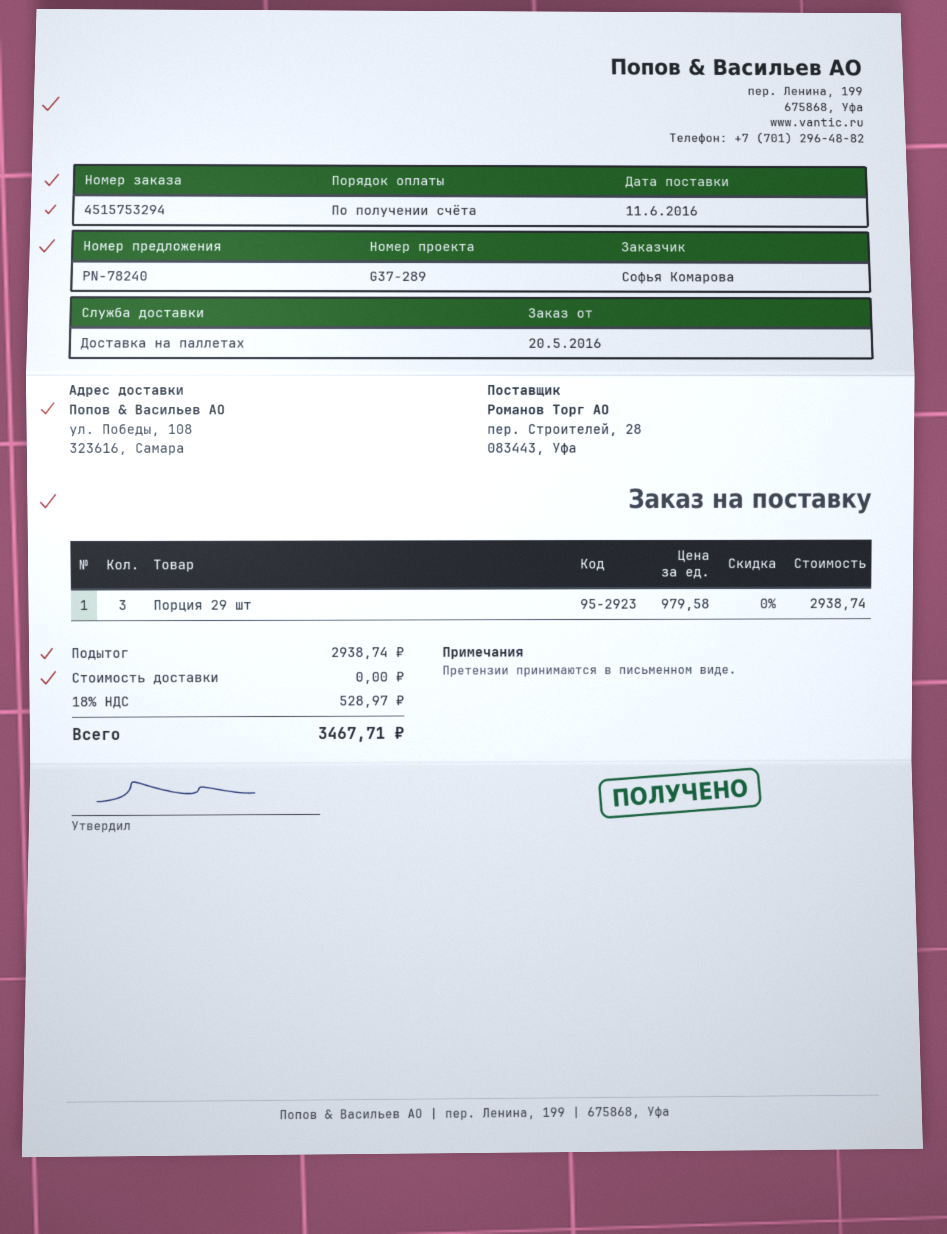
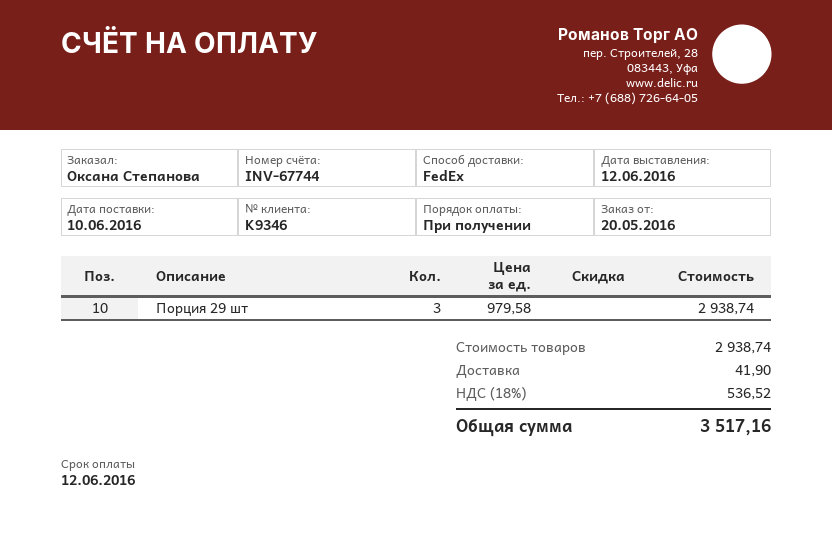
delivery date: 2016-06-11 -> 2016-06-10
ordered by: Софья Комарова -> Оксана Степанова
shipping method: pallet freight -> FedEx
shipping: 0.00 -> 41.90
tax: 18% = 528.97 -> 18% = 536.52
total: 3467.71 -> 3517.16

